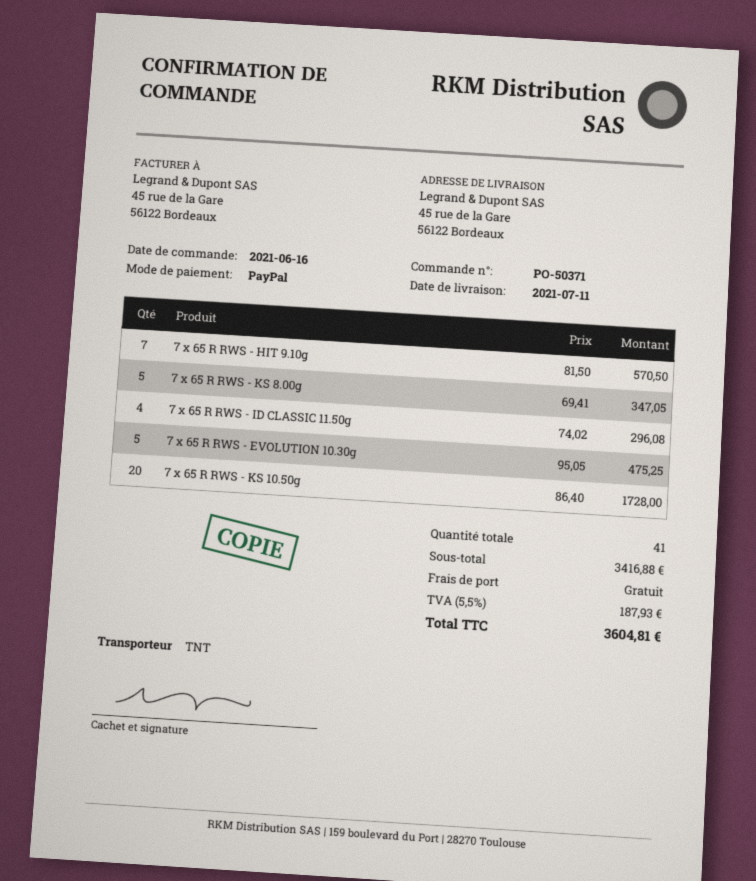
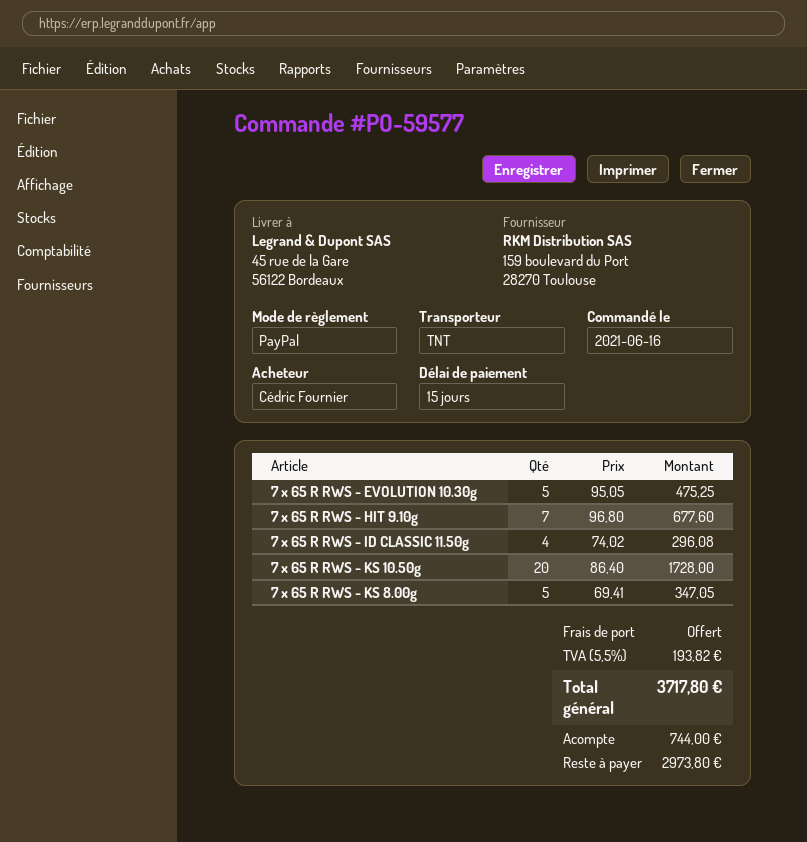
order number: PO-50371 -> PO-59577
7 x 65 R RWS - HIT 9.10g: 7 x 81.50 = 570.50 -> 7 x 96.80 = 677.60
tax: 5.5% = 187.93 -> 5.5% = 193.82
total: 3604.81 -> 3717.80

